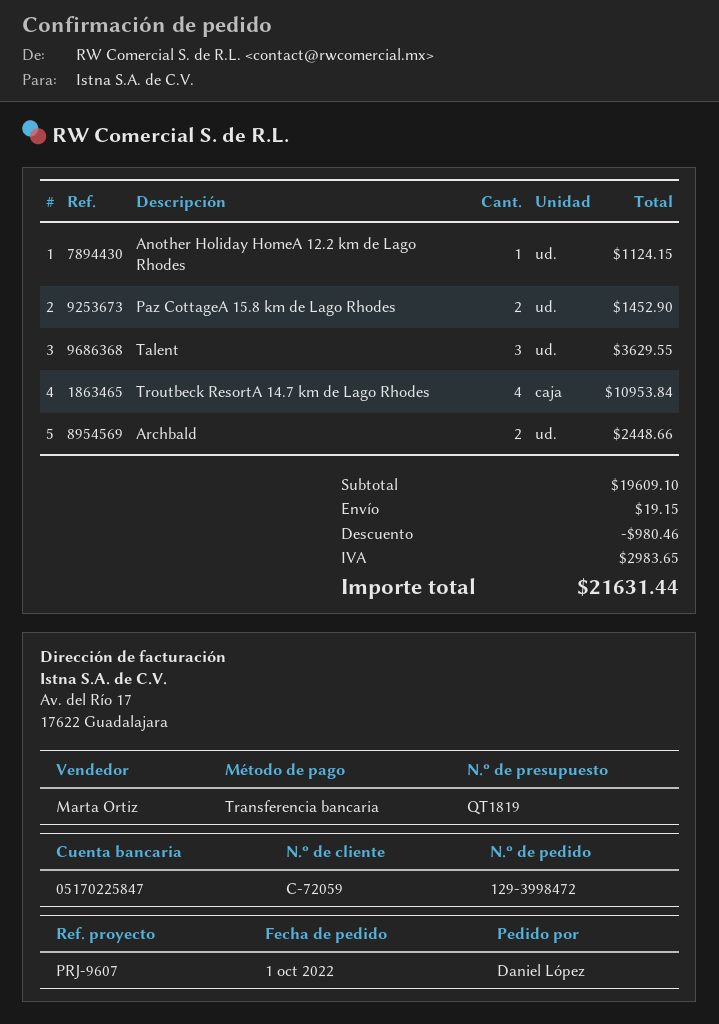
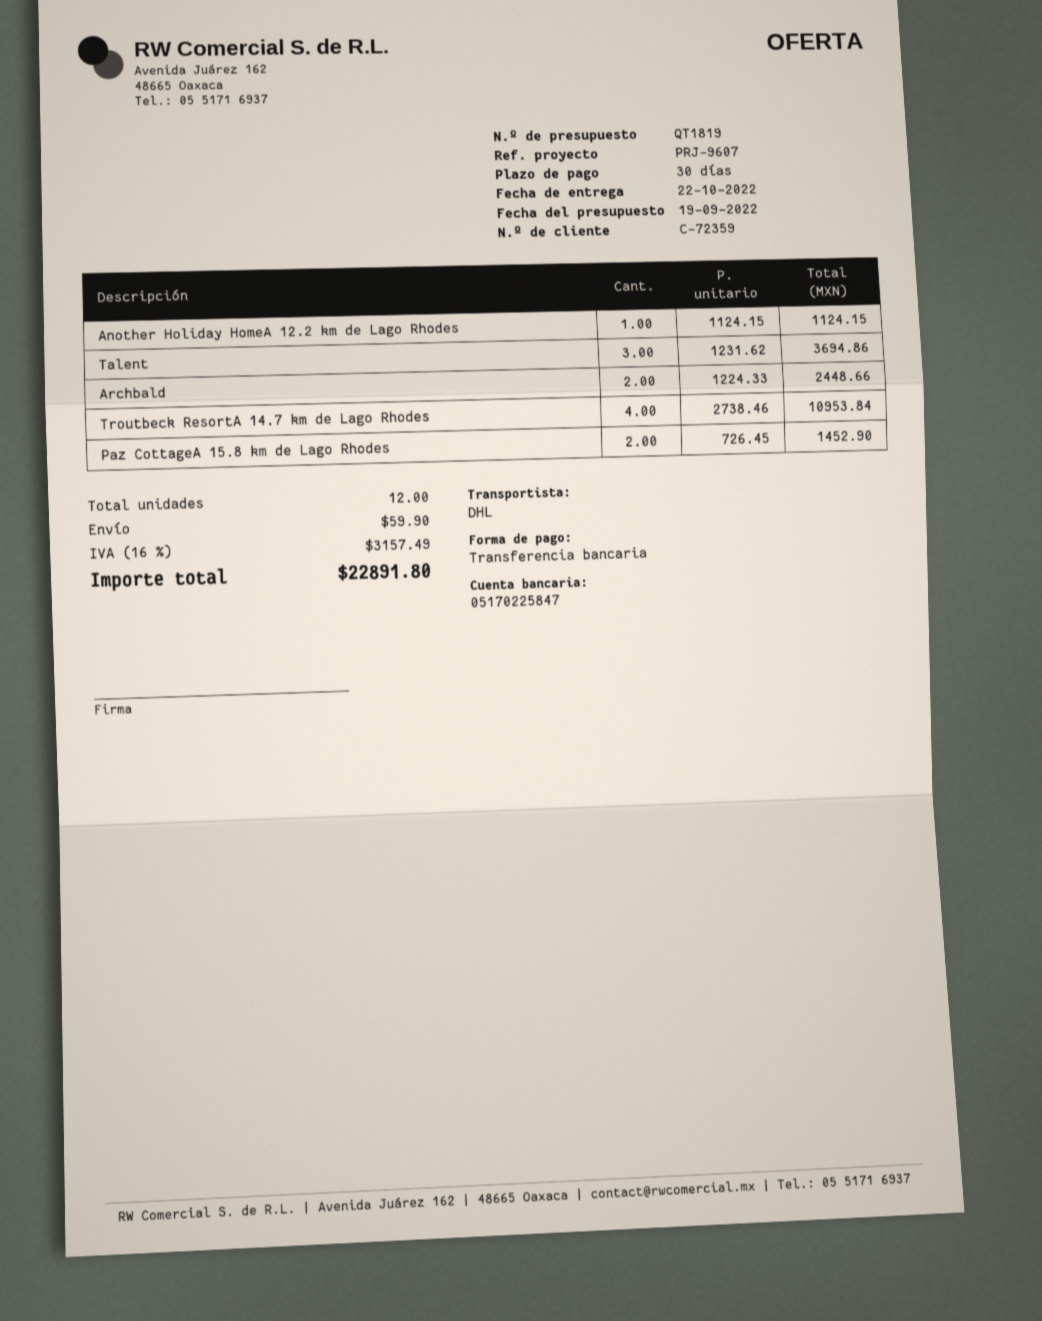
customer number: C-72059 -> C-72359
Talent: 3 for 3629.55 -> 3 for 3694.86
discount: 980.46 -> none
shipping: 19.15 -> 59.90
tax: 2983.65 -> 3157.49
total: 21631.44 -> 22891.80

